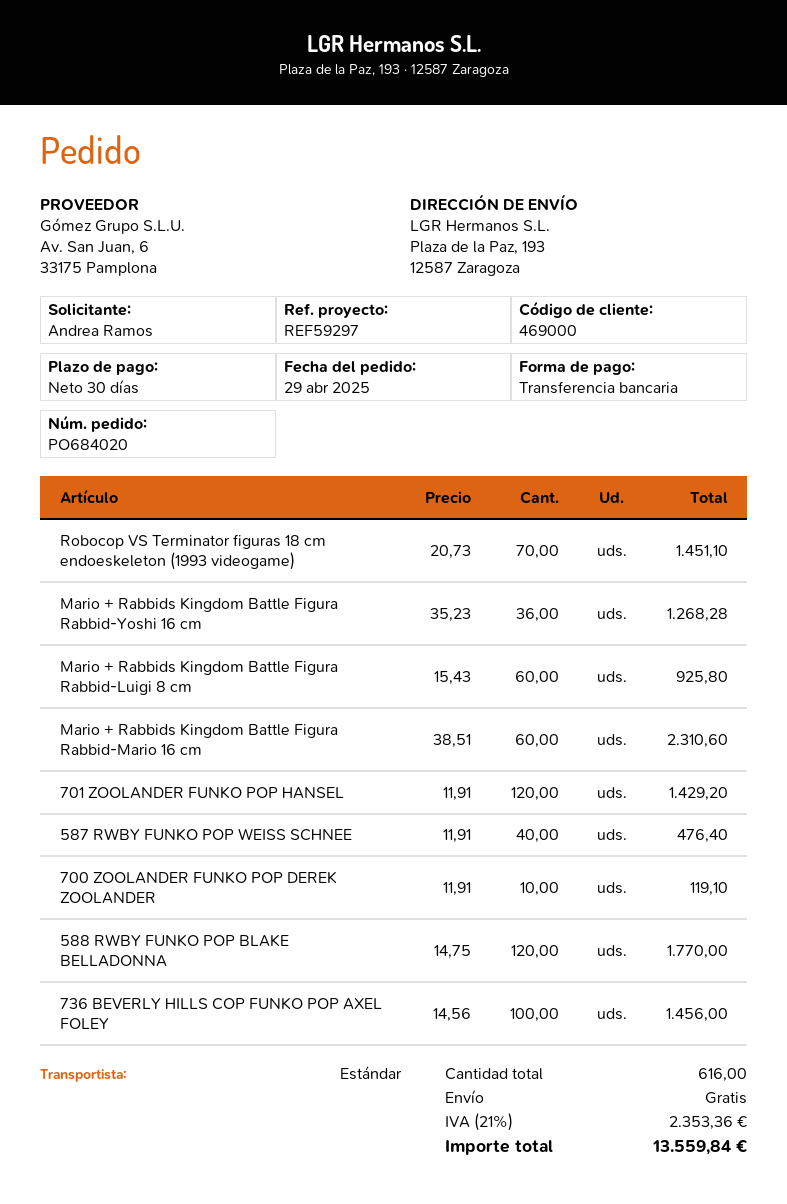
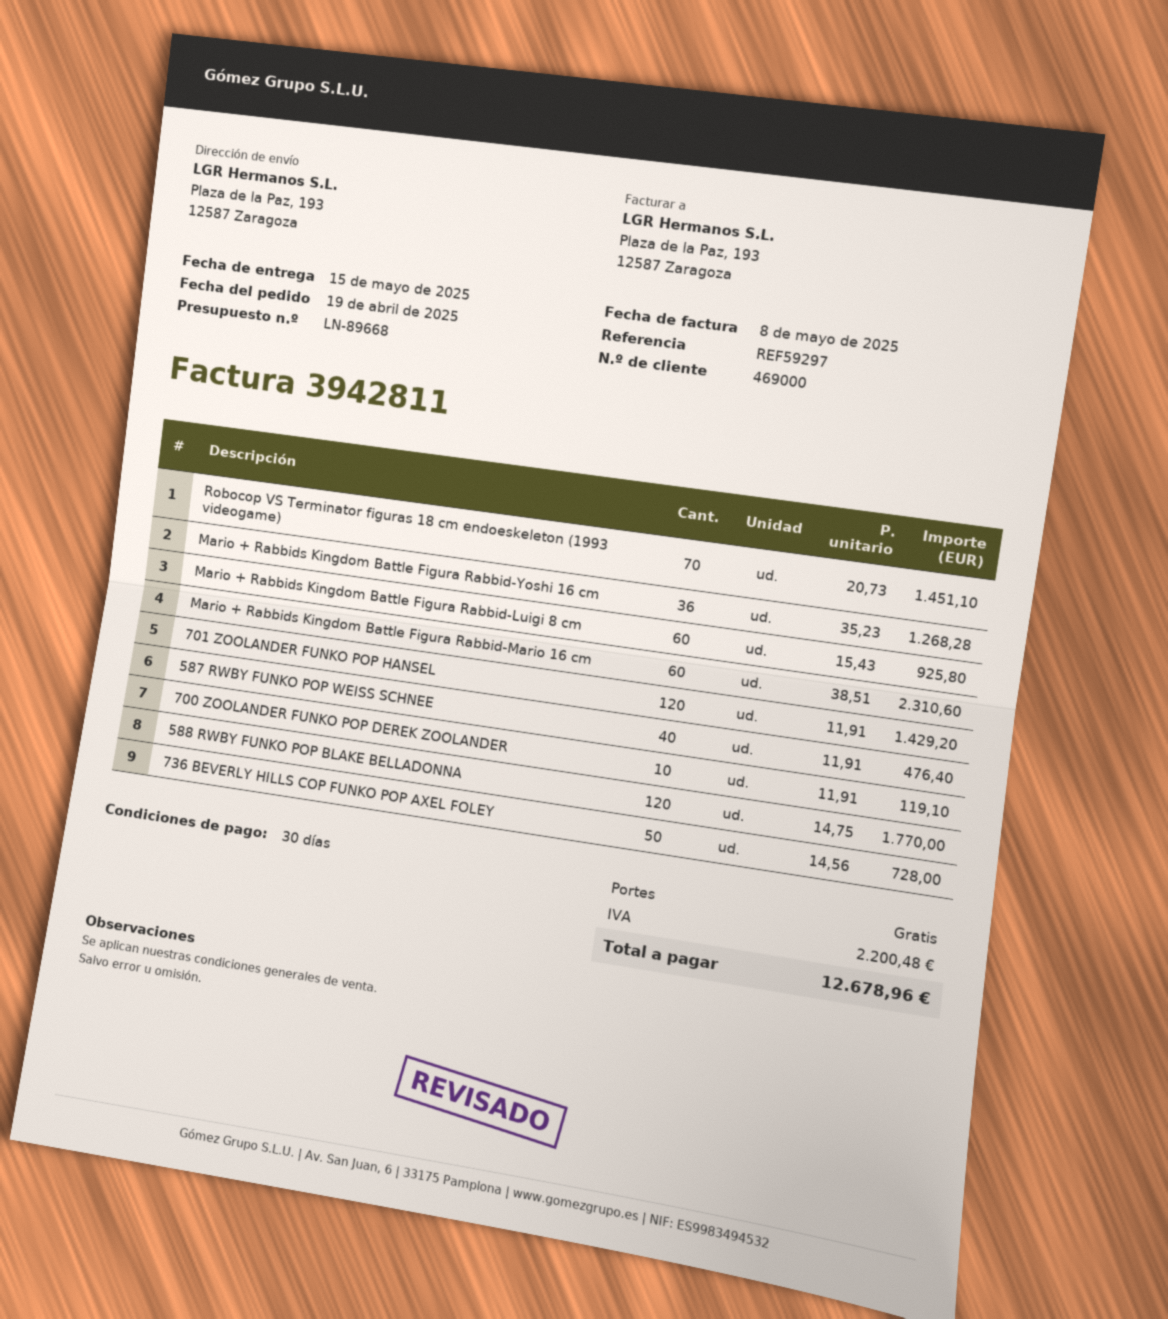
order date: 2025-04-29 -> 2025-04-19
736 BEVERLY HILLS COP FUNKO POP AXEL FOLEY: 100 x 14.56 = 1456.00 -> 50 x 14.56 = 728.00
tax: 2353.36 -> 2200.48
total: 13559.84 -> 12678.96

